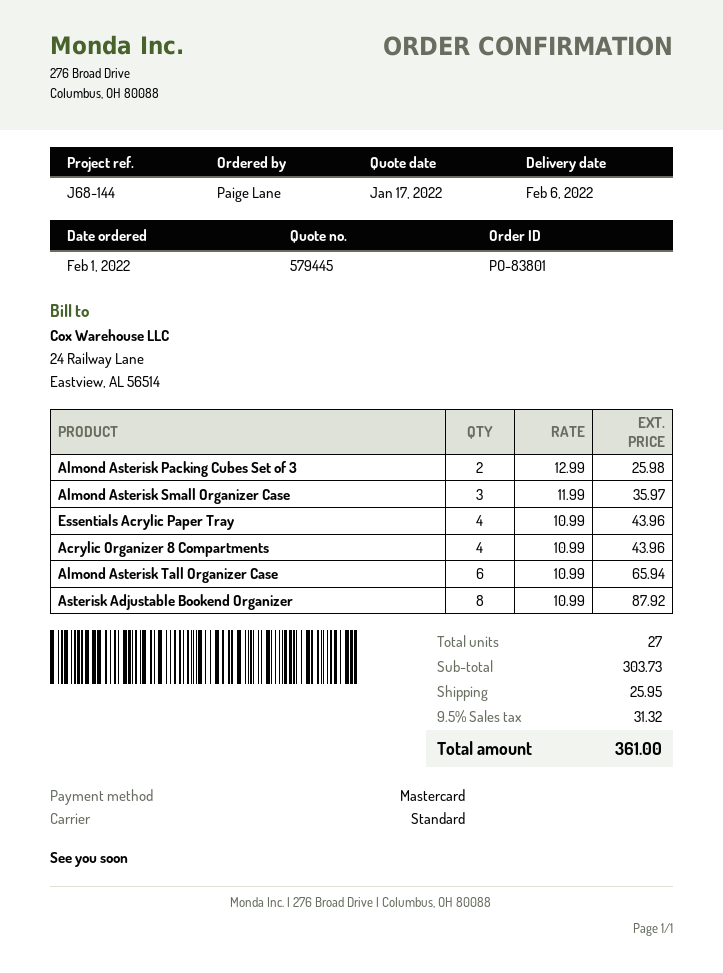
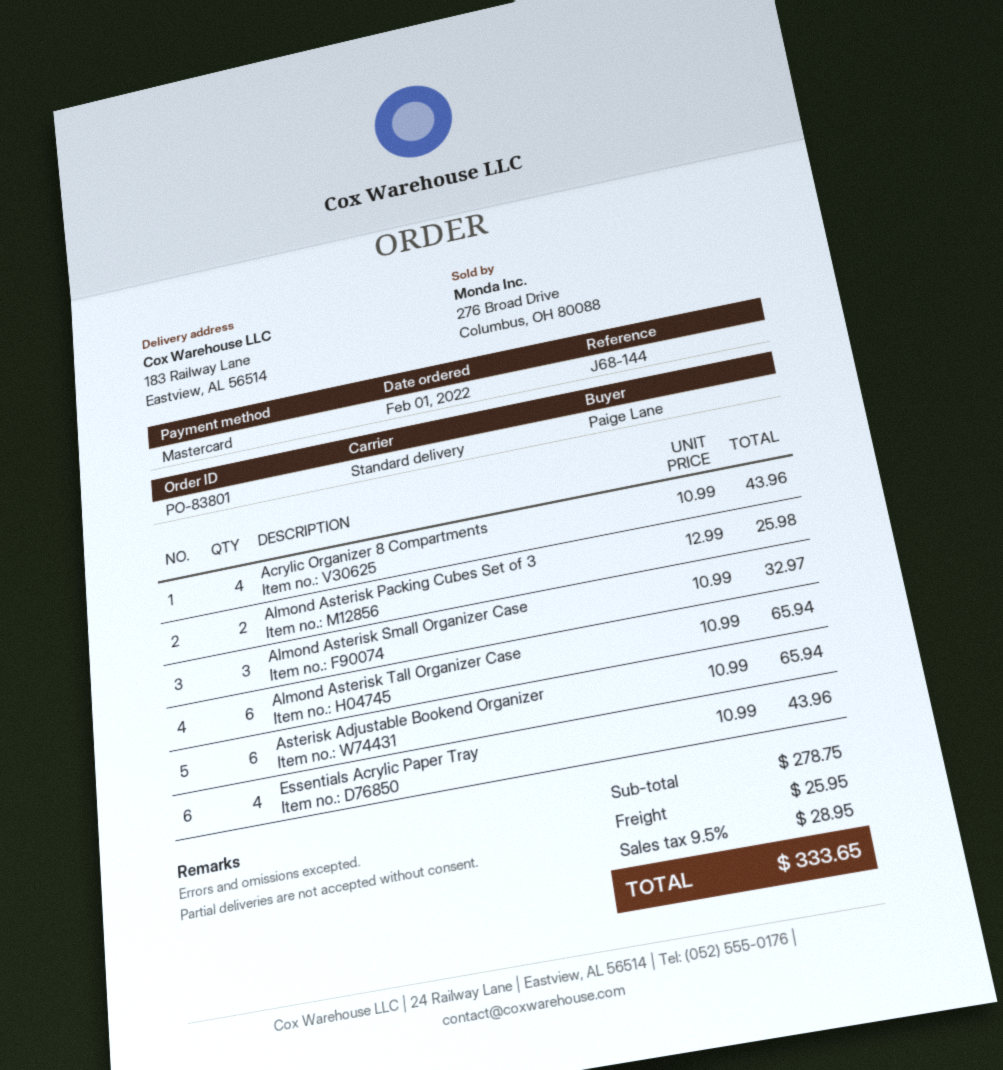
Almond Asterisk Small Organizer Case: 3 x 11.99 = 35.97 -> 3 x 10.99 = 32.97
Asterisk Adjustable Bookend Organizer: 8 x 10.99 = 87.92 -> 6 x 10.99 = 65.94
subtotal: 303.73 -> 278.75
tax: 9.5% = 31.32 -> 9.5% = 28.95
total: 361.00 -> 333.65

